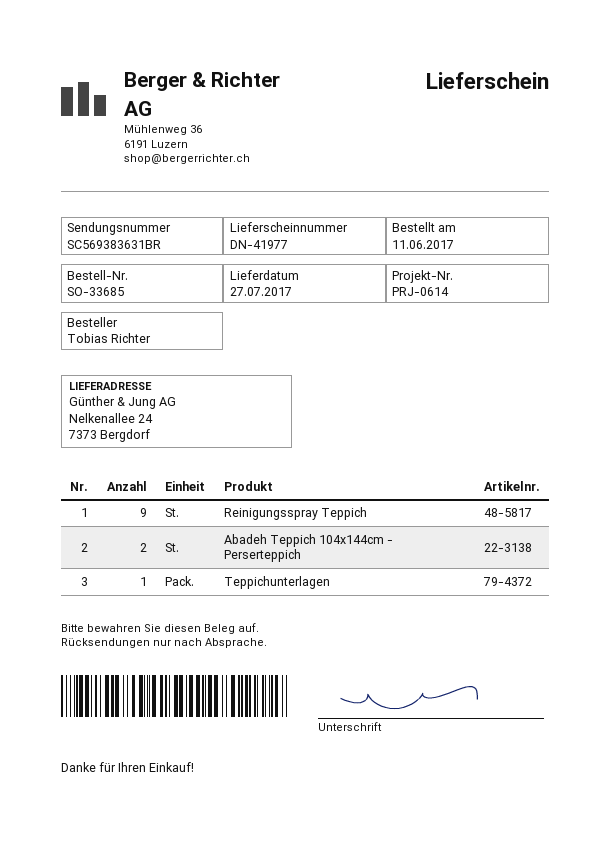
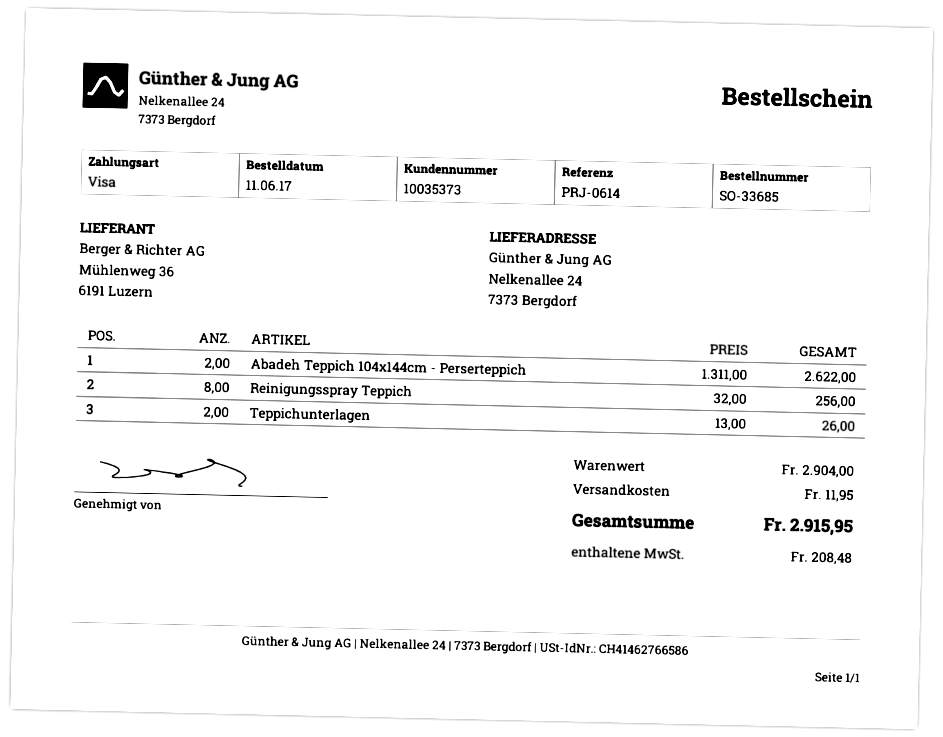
Reinigungsspray Teppich: 9 -> 8
Teppichunterlagen: 1 -> 2

